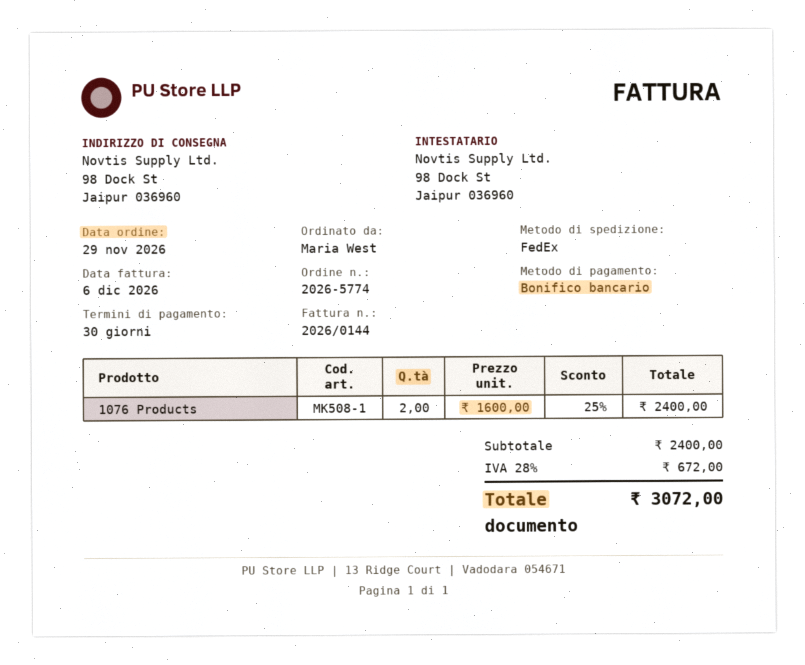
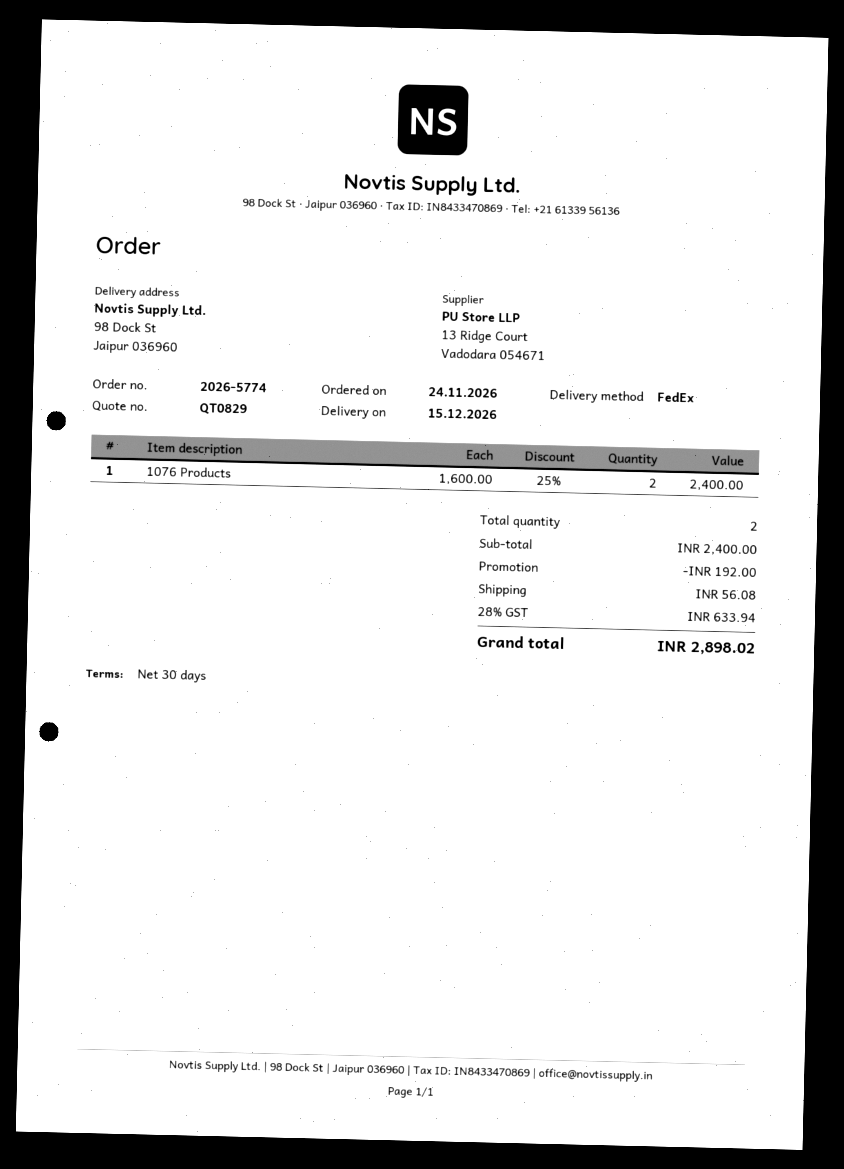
order date: 2026-11-29 -> 2026-11-24
discount: none -> 192.00
shipping: none -> 56.08
tax: 28% = 672.00 -> 28% = 633.94
total: 3072.00 -> 2898.02

